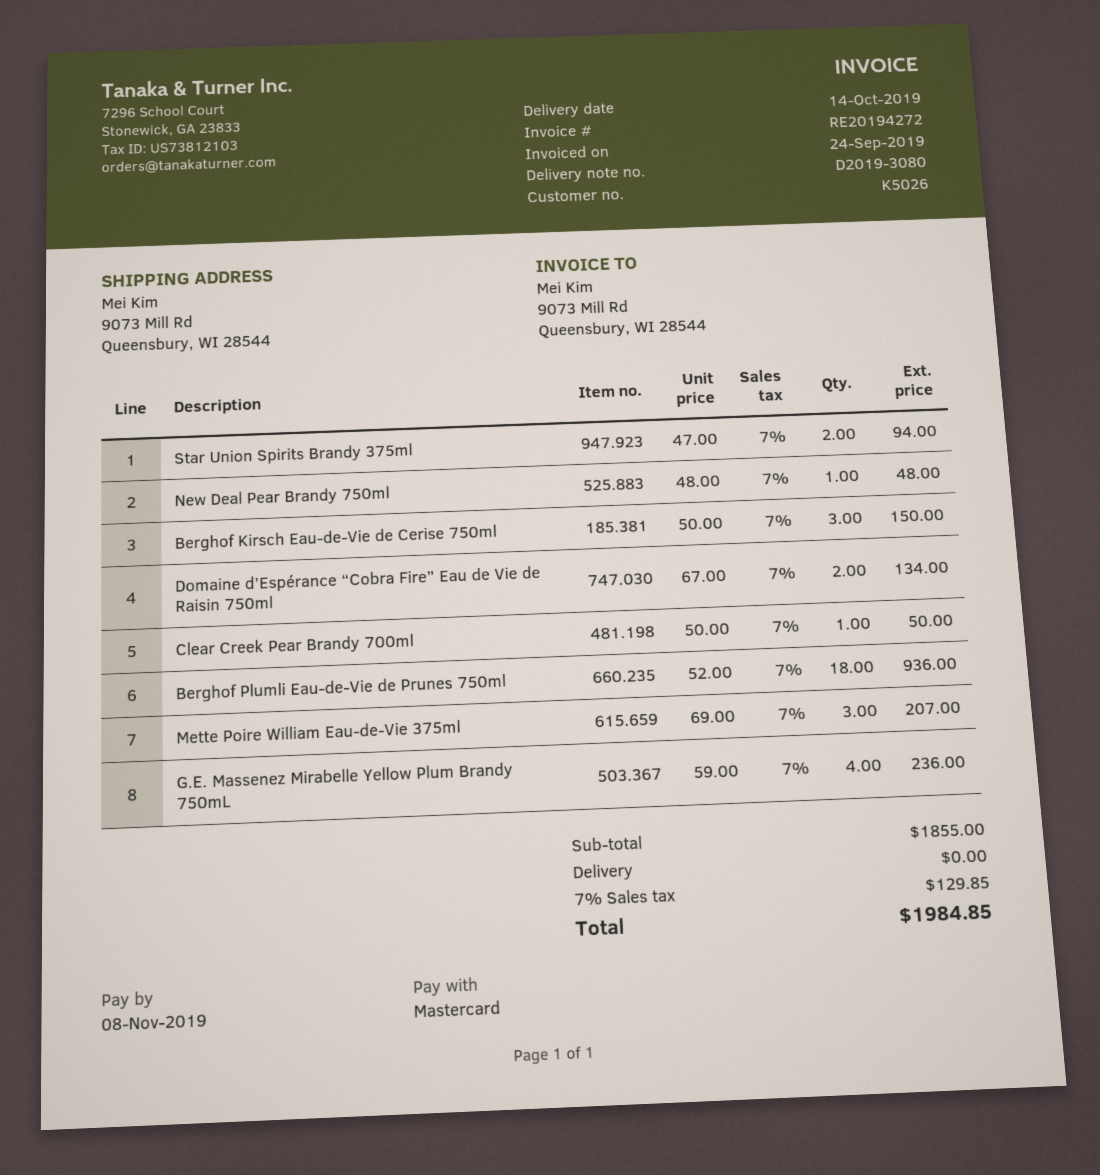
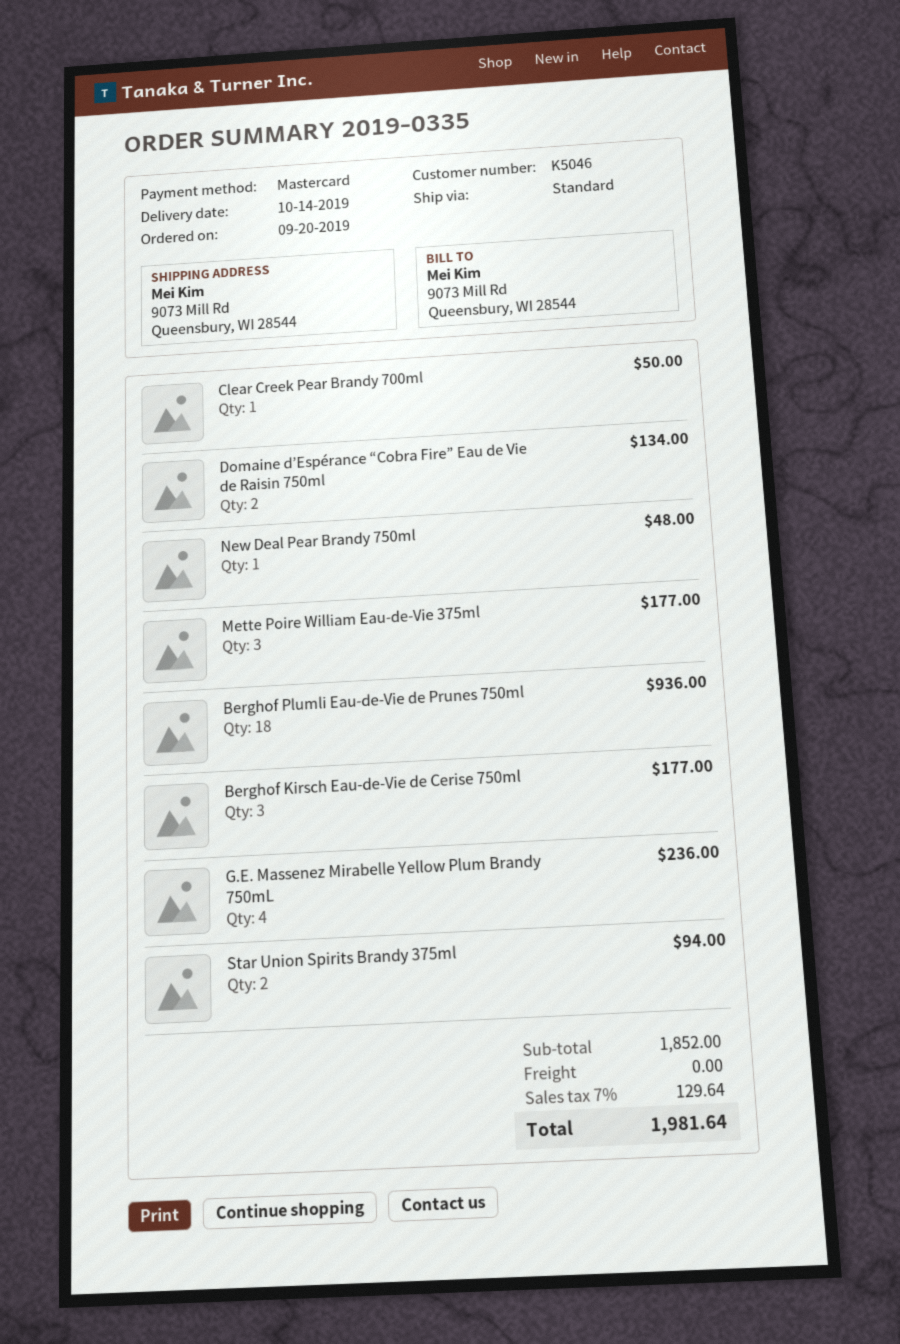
customer number: K5026 -> K5046
Berghof Kirsch Eau-de-Vie de Cerise 750ml: 3 for 150.00 -> 3 for 177.00
Mette Poire William Eau-de-Vie 375ml: 3 for 207.00 -> 3 for 177.00
subtotal: 1855.00 -> 1852.00
tax: 7% = 129.85 -> 7% = 129.64
total: 1984.85 -> 1981.64

